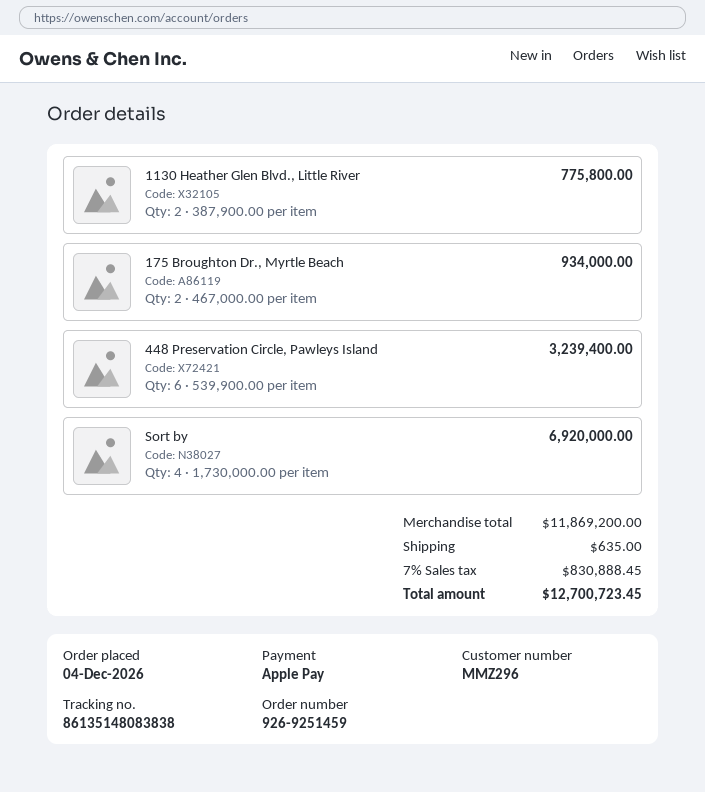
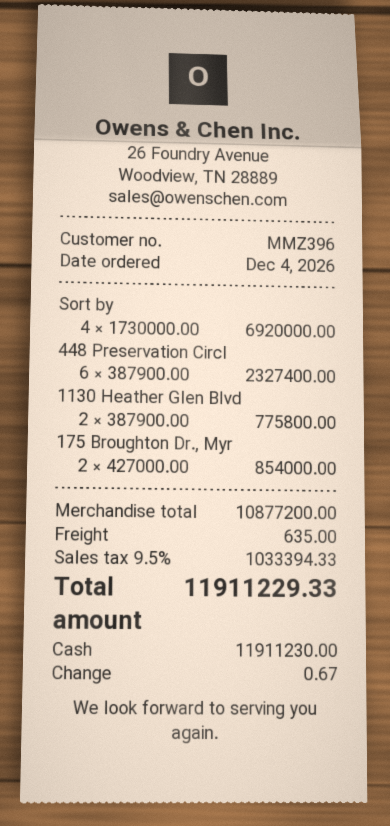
customer number: MMZ296 -> MMZ396
payment method: Apple Pay -> cash
175 Broughton Dr., Myrtle Beach: 2 x 467000.00 = 934000.00 -> 2 x 427000.00 = 854000.00
448 Preservation Circle, Pawleys Island: 6 x 539900.00 = 3239400.00 -> 6 x 387900.00 = 2327400.00
subtotal: 11869200.00 -> 10877200.00
tax: 7% = 830888.45 -> 9.5% = 1033394.33
total: 12700723.45 -> 11911229.33

